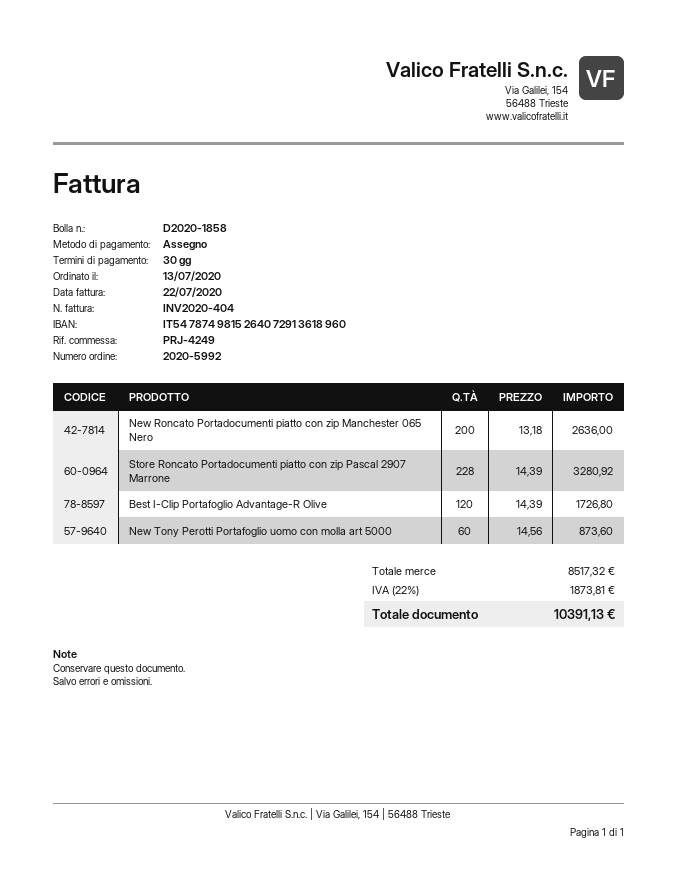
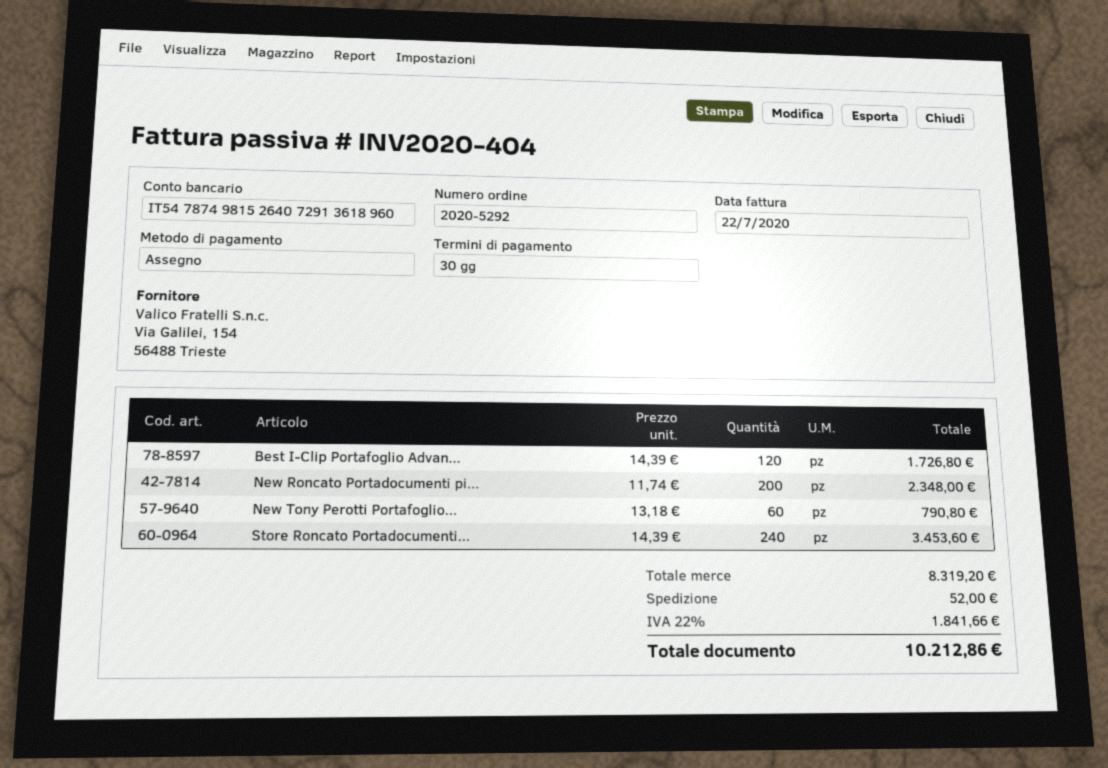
order number: 2020-5992 -> 2020-5292
New Roncato Portadocumenti piatto con zip Manchester 065 Nero: 200 x 13.18 = 2636.00 -> 200 x 11.74 = 2348.00
Store Roncato Portadocumenti piatto con zip Pascal 2907 Marrone: 228 x 14.39 = 3280.92 -> 240 x 14.39 = 3453.60
New Tony Perotti Portafoglio uomo con molla art 5000: 60 x 14.56 = 873.60 -> 60 x 13.18 = 790.80
subtotal: 8517.32 -> 8319.20
shipping: none -> 52.00
tax: 22% = 1873.81 -> 22% = 1841.66
total: 10391.13 -> 10212.86

